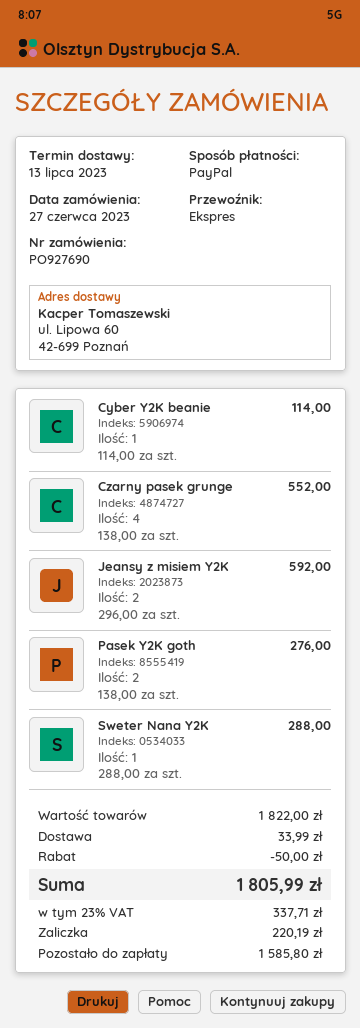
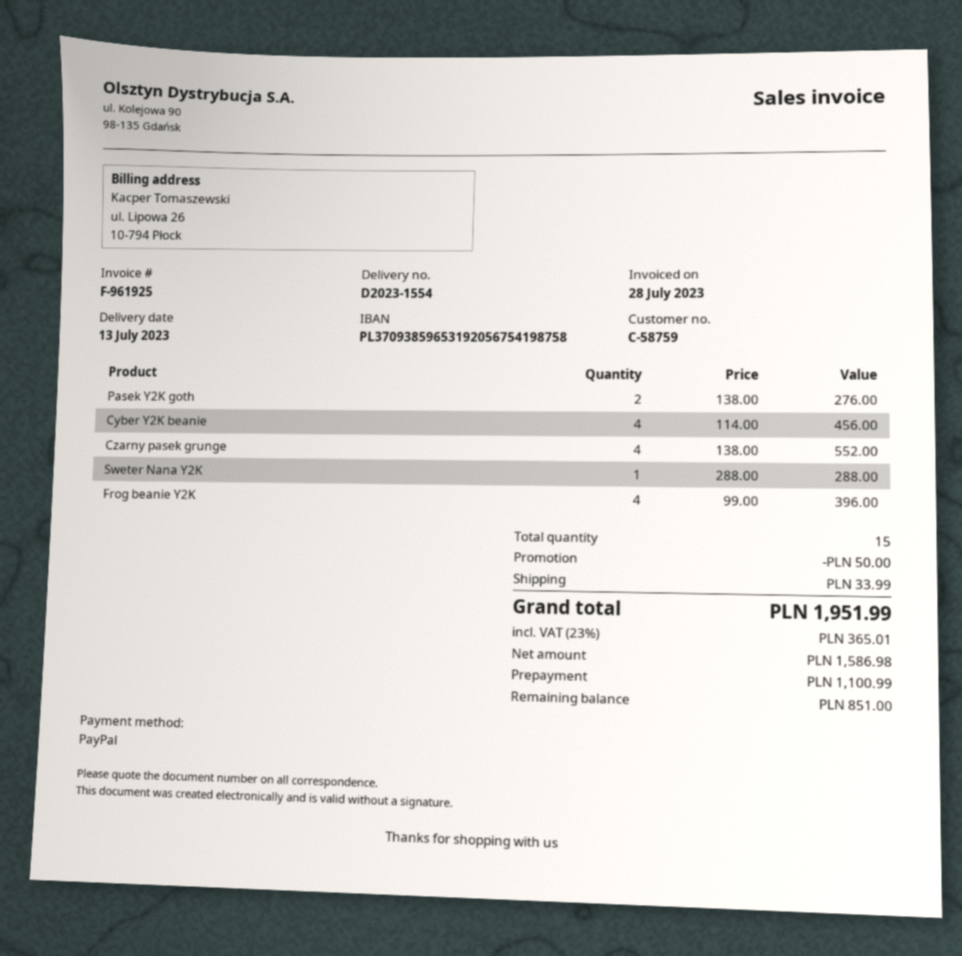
Cyber Y2K beanie: 1 x 114.00 = 114.00 -> 4 x 114.00 = 456.00
Jeansy z misiem Y2K: 2 x 296.00 = 592.00 -> none
Frog beanie Y2K: none -> 4 x 99.00 = 396.00
tax: 23% = 337.71 -> 23% = 365.01
total: 1805.99 -> 1951.99
deposit: 220.19 -> 1100.99
balance: 1585.80 -> 851.00

